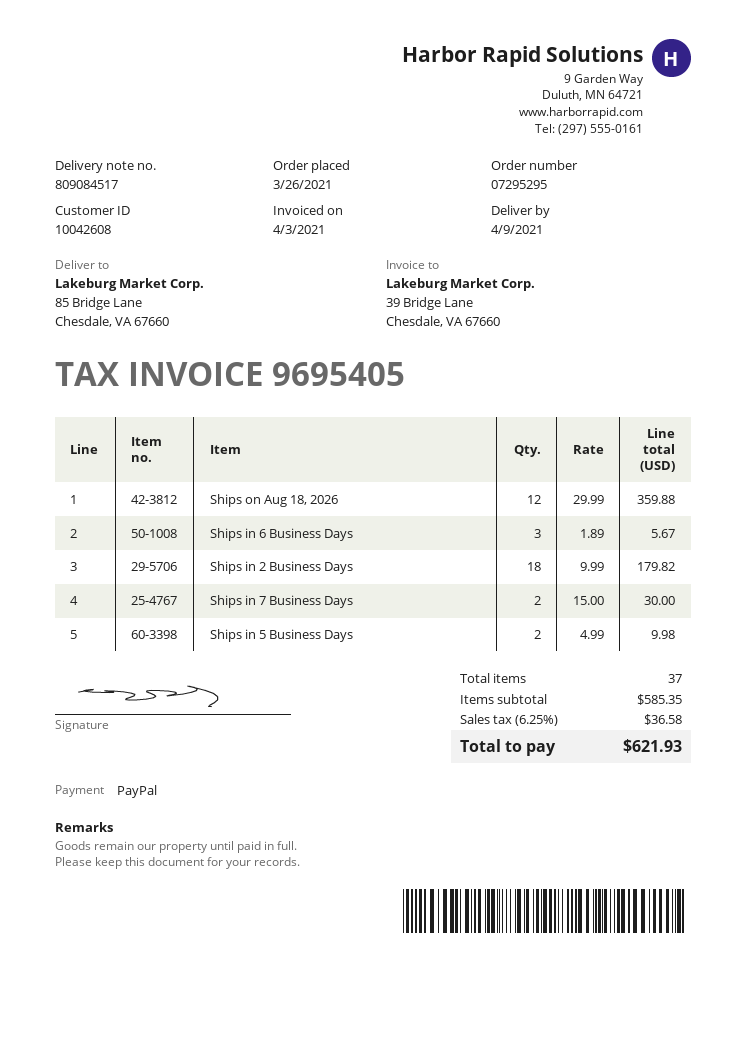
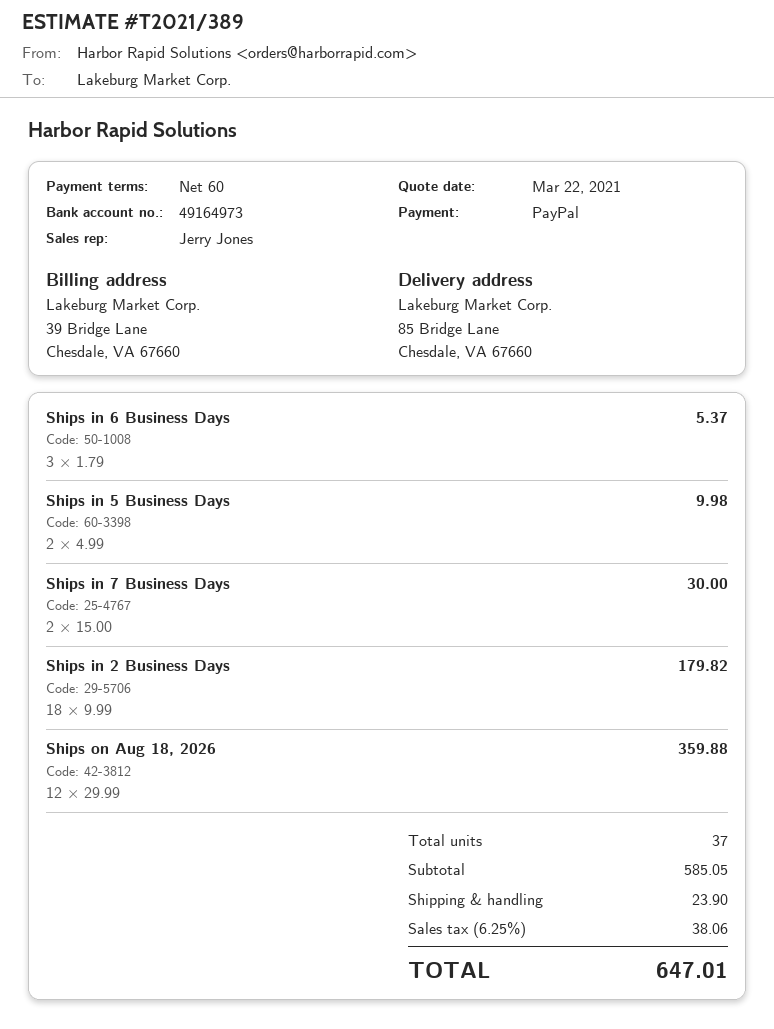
Ships in 6 Business Days: 3 x 1.89 = 5.67 -> 3 x 1.79 = 5.37
subtotal: 585.35 -> 585.05
shipping: none -> 23.90
tax: 6.25% = 36.58 -> 6.25% = 38.06
total: 621.93 -> 647.01

